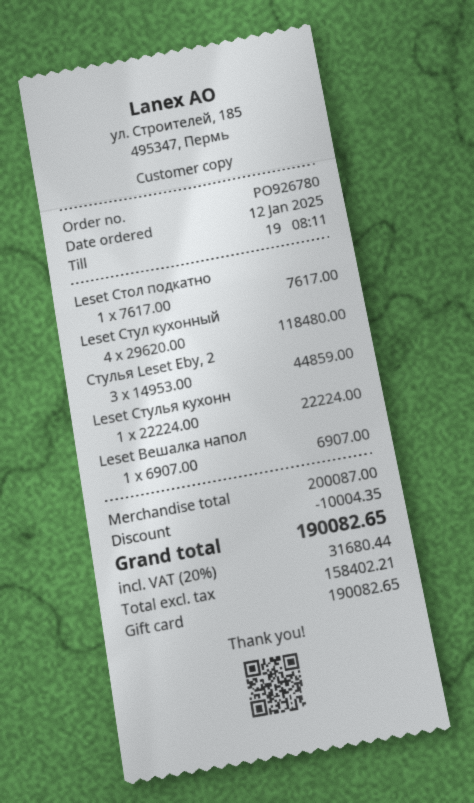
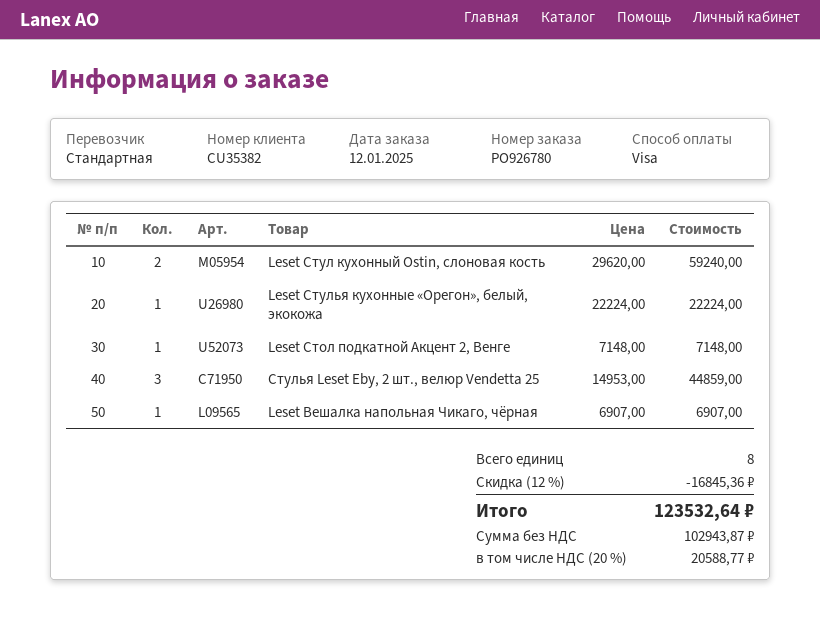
payment method: gift card -> Visa
Leset Стол подкатно: 1 x 7617.00 = 7617.00 -> 1 x 7148.00 = 7148.00
Leset Стул кухонный: 4 x 29620.00 = 118480.00 -> 2 x 29620.00 = 59240.00
discount: 10004.35 -> 16845.36
net: 158402.21 -> 102943.87
tax: 20% = 31680.44 -> 20% = 20588.77
total: 190082.65 -> 123532.64

